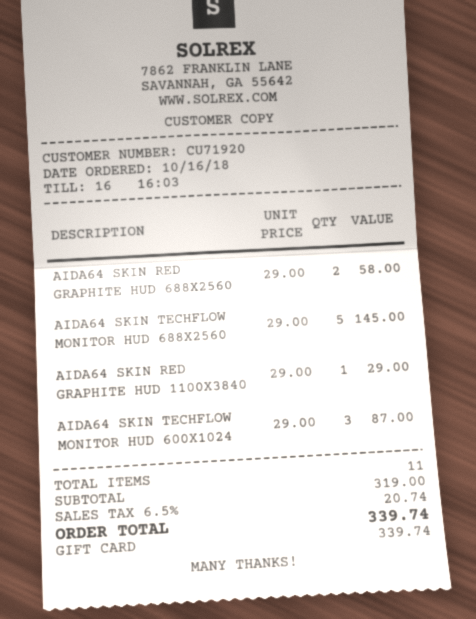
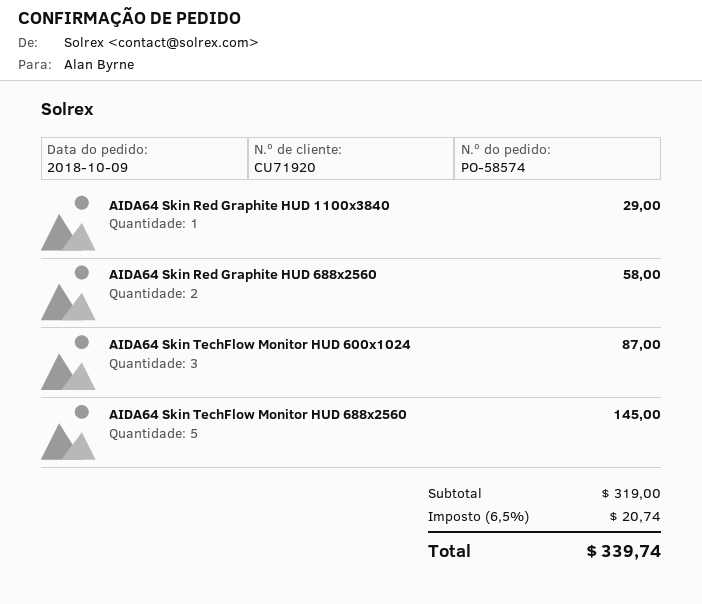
order date: 2018-10-16 -> 2018-10-09

